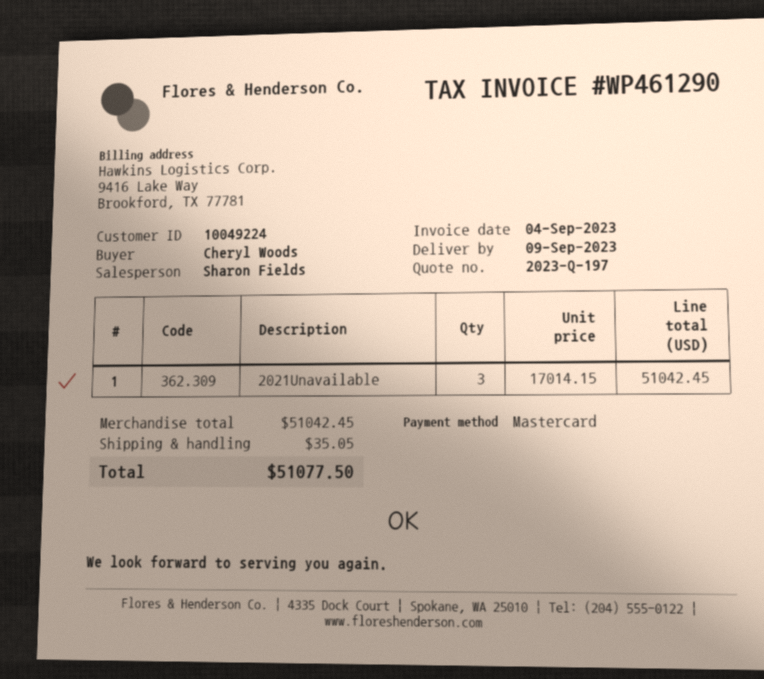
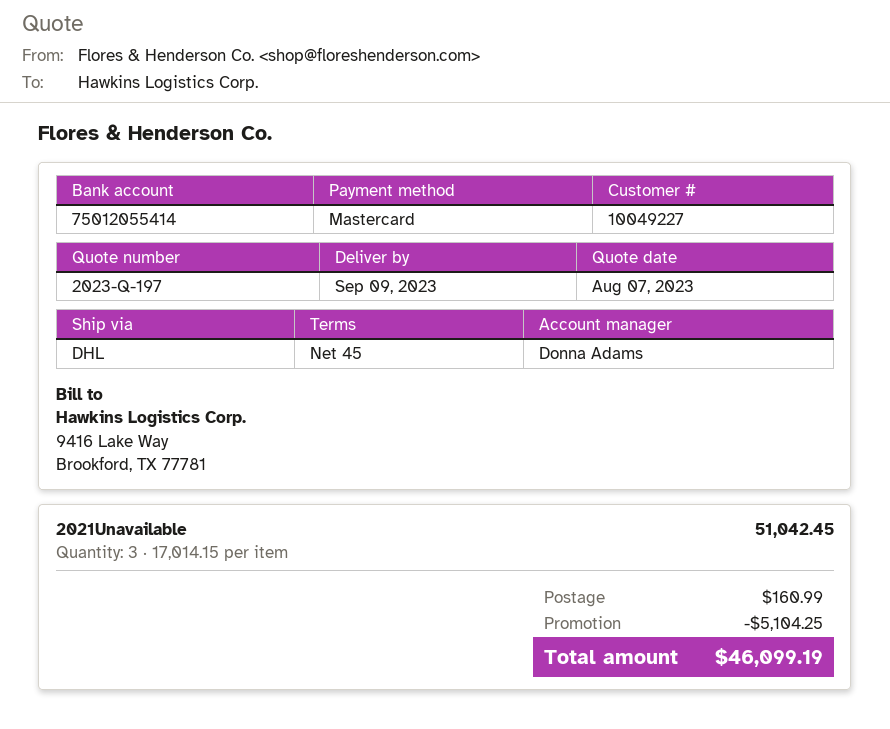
customer number: 10049224 -> 10049227
sales rep: Sharon Fields -> Donna Adams
discount: none -> 5104.25
shipping: 35.05 -> 160.99
total: 51077.50 -> 46099.19

